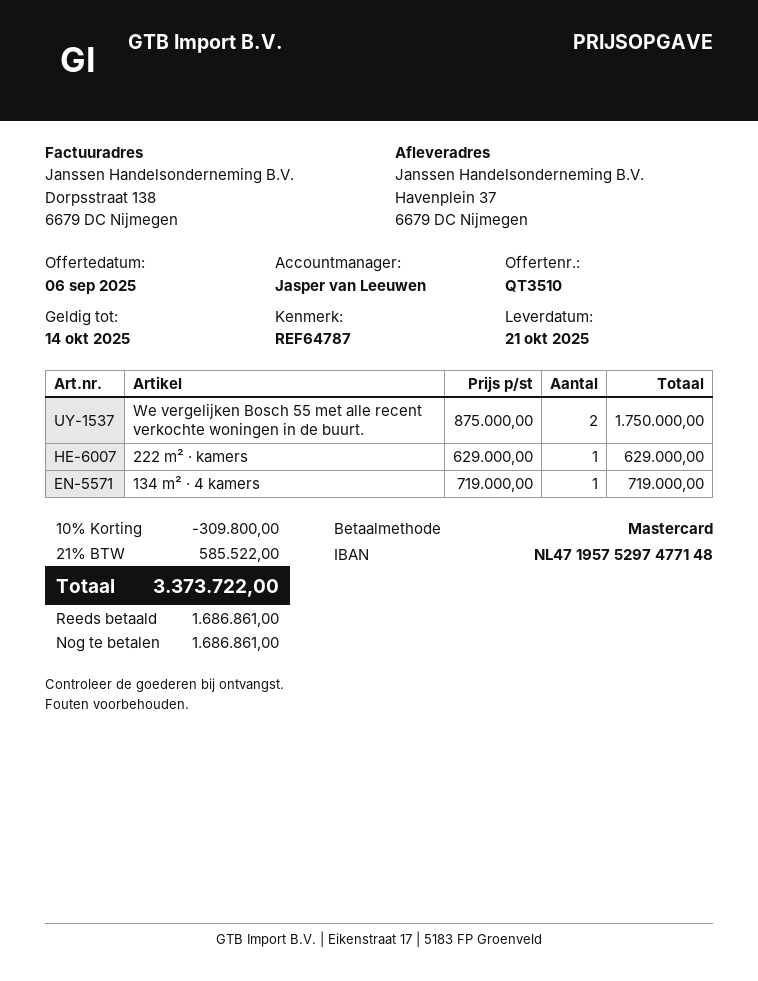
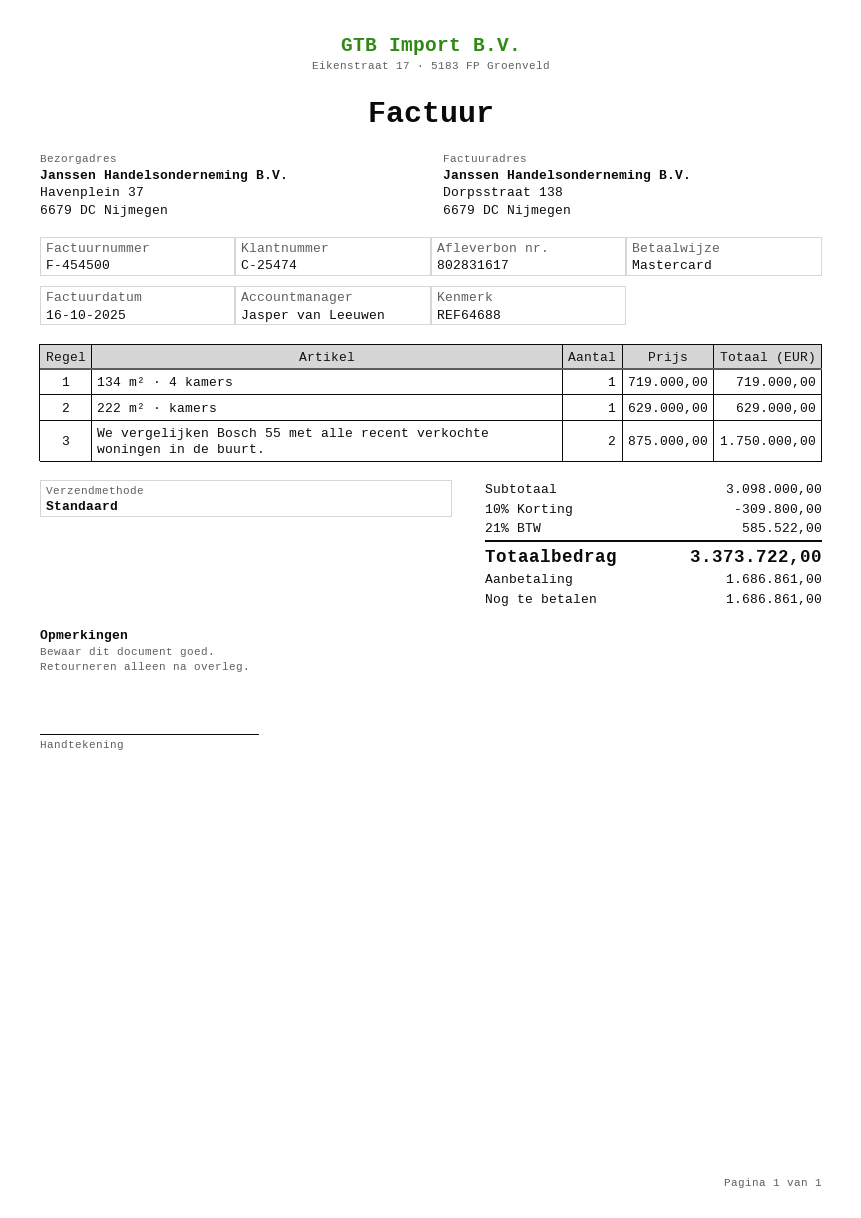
reference: REF64787 -> REF64688

